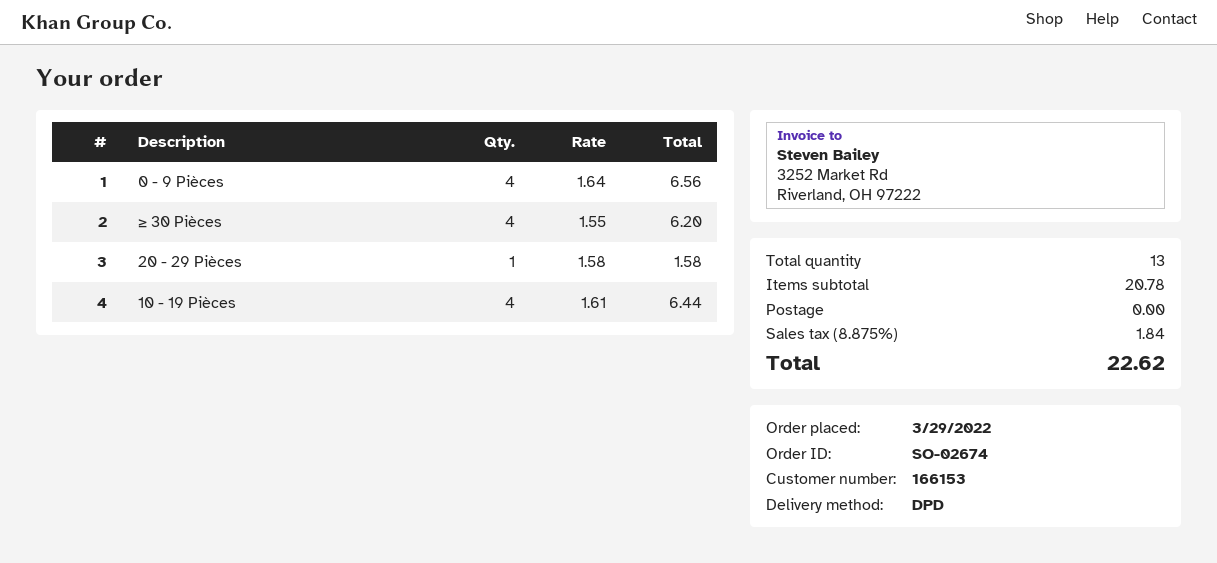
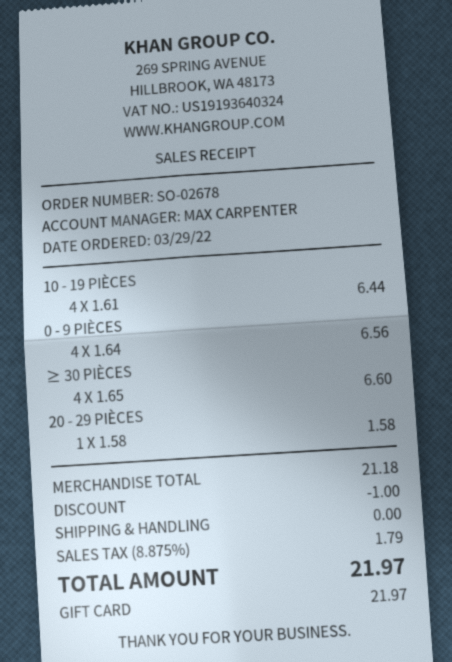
order number: SO-02674 -> SO-02678
≥ 30 Pièces: 4 x 1.55 = 6.20 -> 4 x 1.65 = 6.60
subtotal: 20.78 -> 21.18
discount: none -> 1.00
tax: 8.875% = 1.84 -> 8.875% = 1.79
total: 22.62 -> 21.97

